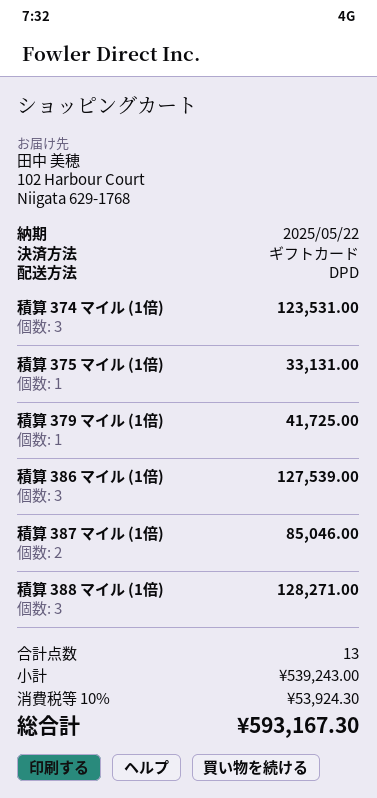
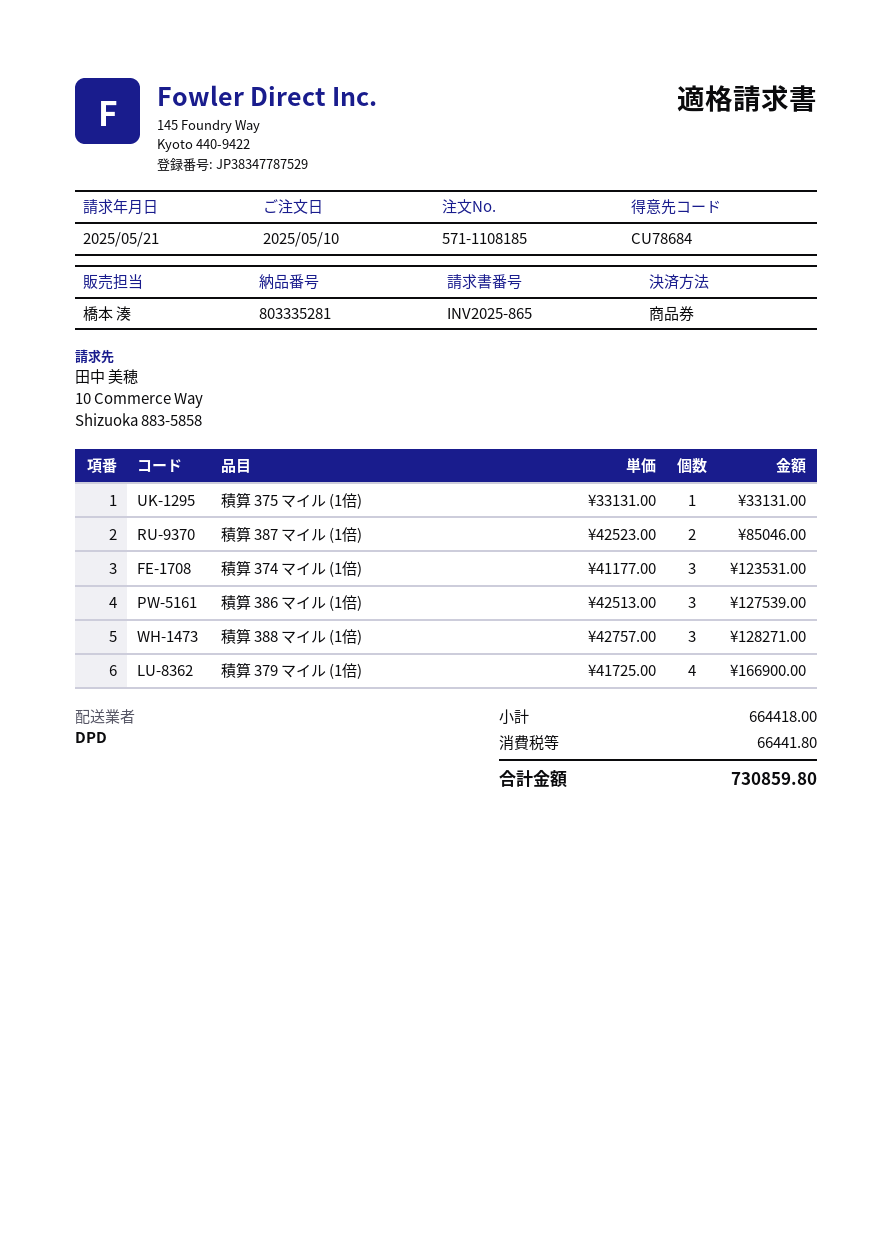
積算 379 マイル (1倍): 1 for 41725.00 -> 4 for 166900.00
subtotal: 539243.00 -> 664418.00
tax: 53924.30 -> 66441.80
total: 593167.30 -> 730859.80

